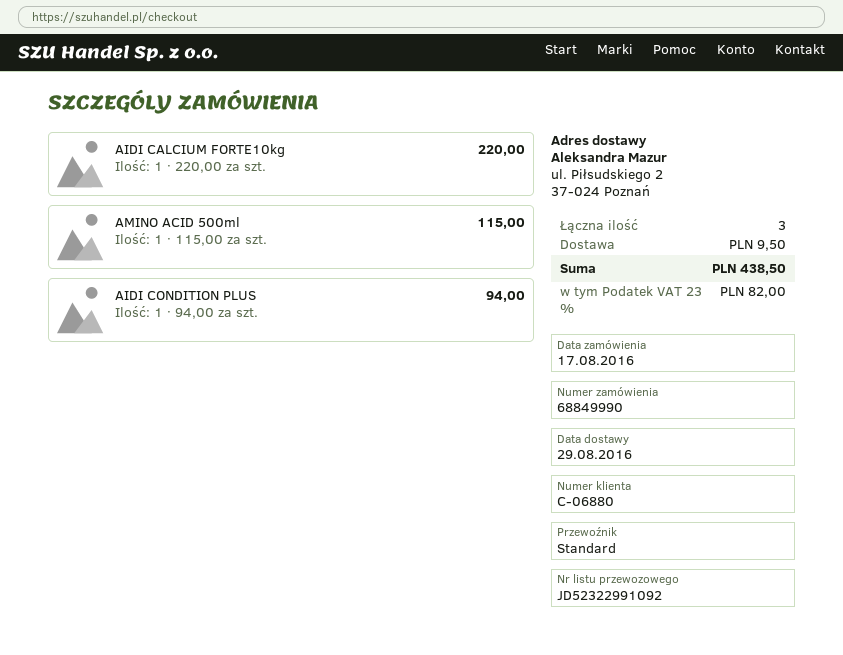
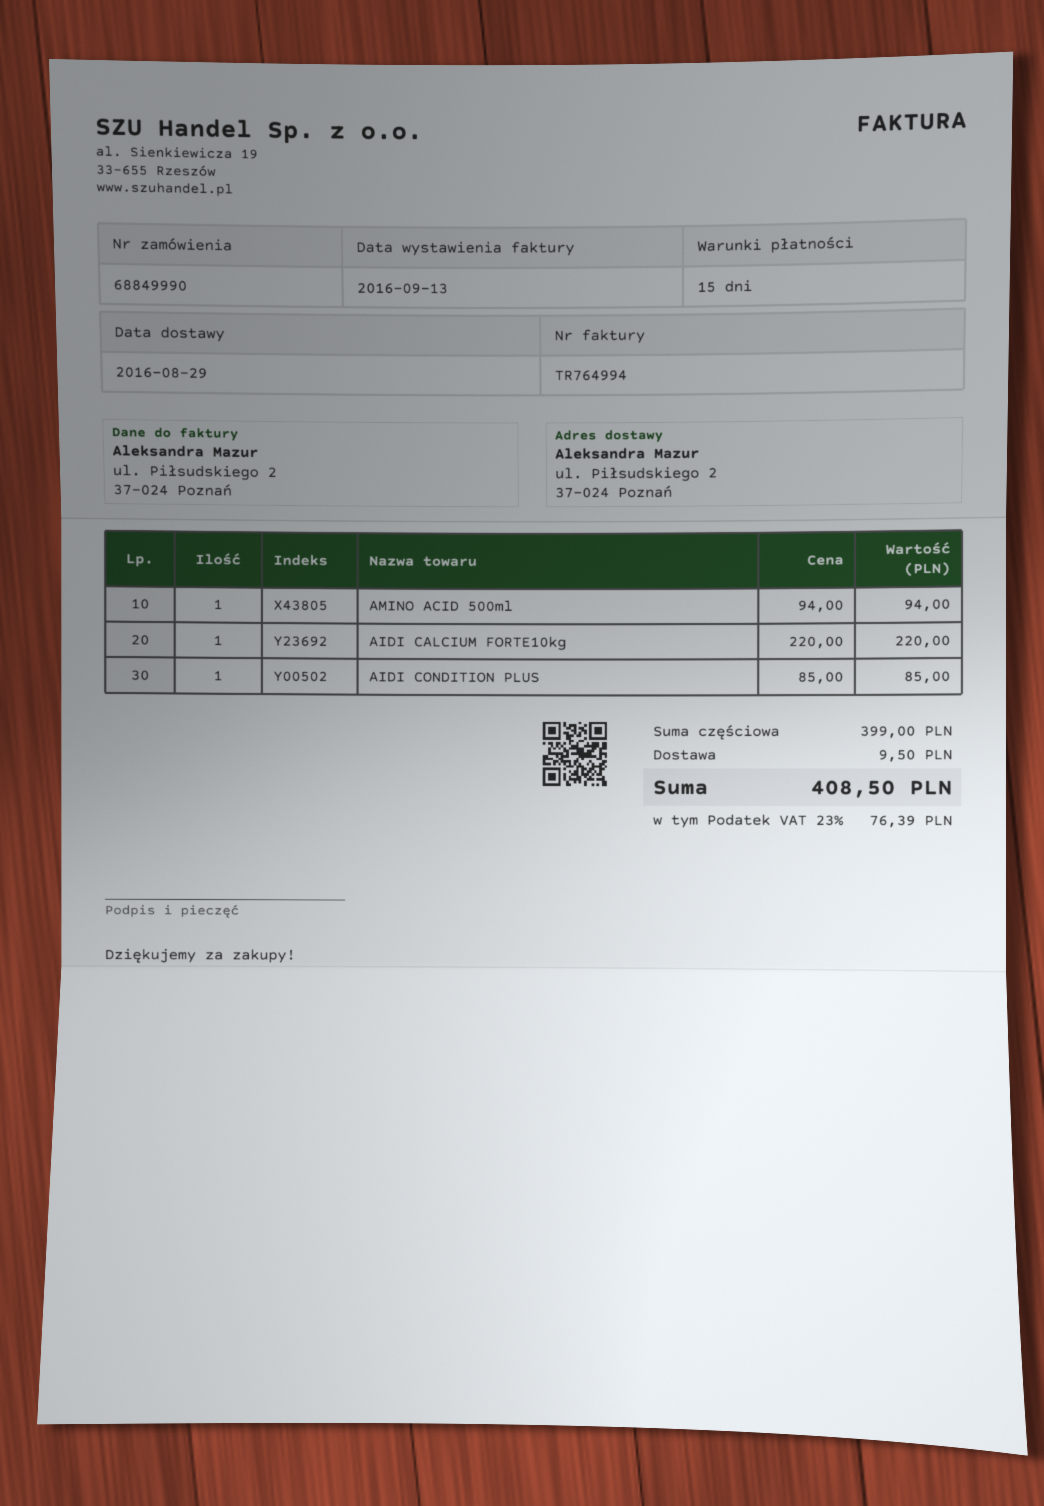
AMINO ACID 500ml: 1 x 115.00 = 115.00 -> 1 x 94.00 = 94.00
AIDI CONDITION PLUS: 1 x 94.00 = 94.00 -> 1 x 85.00 = 85.00
tax: 23% = 82.00 -> 23% = 76.39
total: 438.50 -> 408.50

